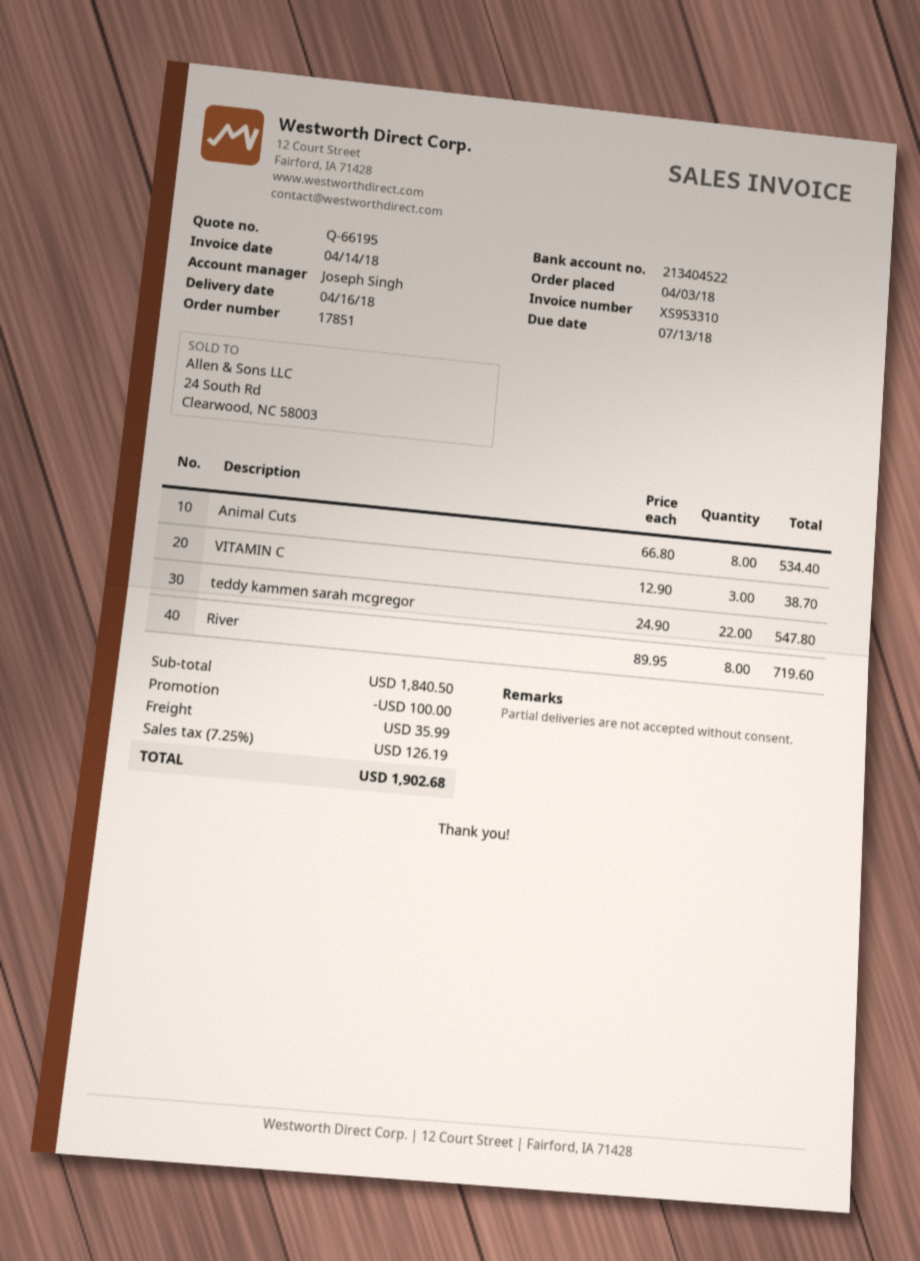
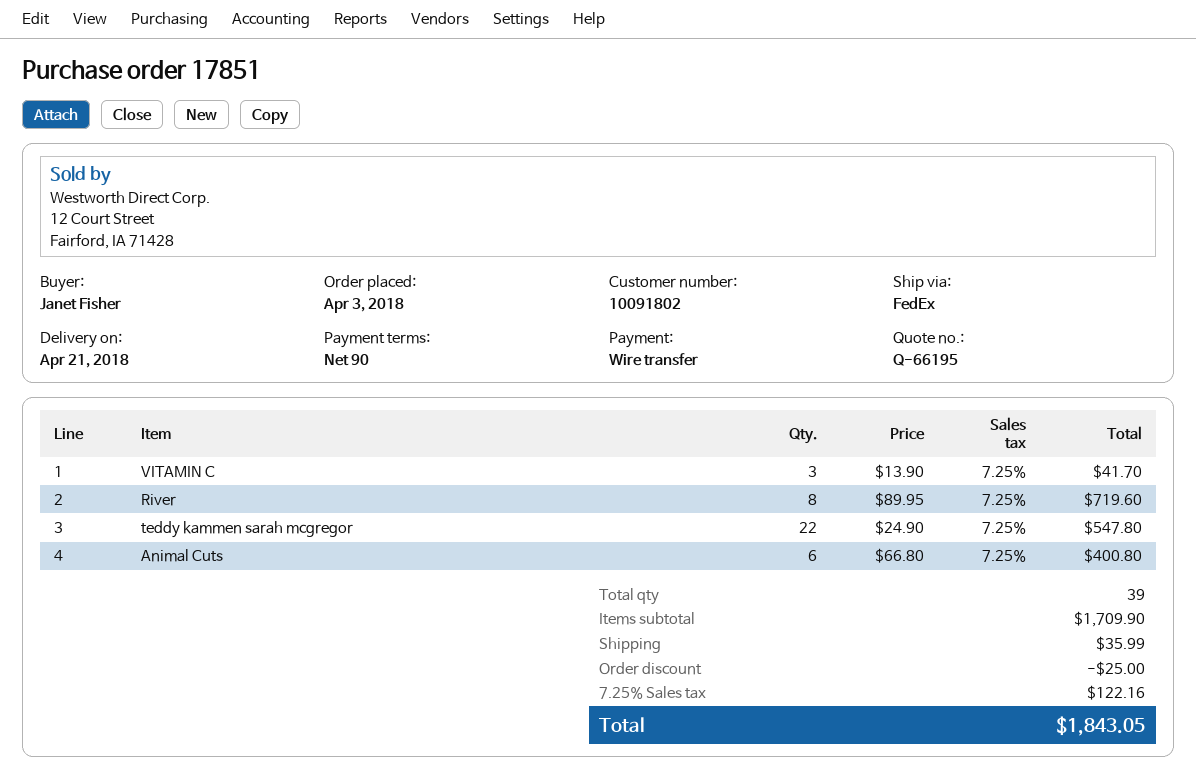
delivery date: 2018-04-16 -> 2018-04-21
Animal Cuts: 8 x 66.80 = 534.40 -> 6 x 66.80 = 400.80
VITAMIN C: 3 x 12.90 = 38.70 -> 3 x 13.90 = 41.70
subtotal: 1840.50 -> 1709.90
discount: 100.00 -> 25.00
tax: 7.25% = 126.19 -> 7.25% = 122.16
total: 1902.68 -> 1843.05

